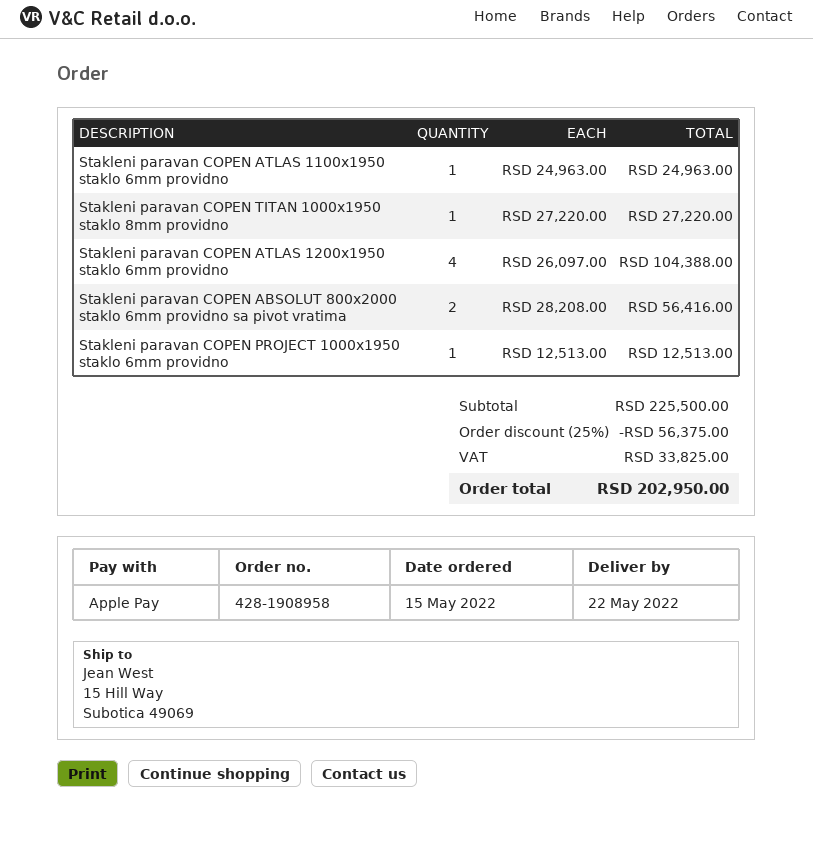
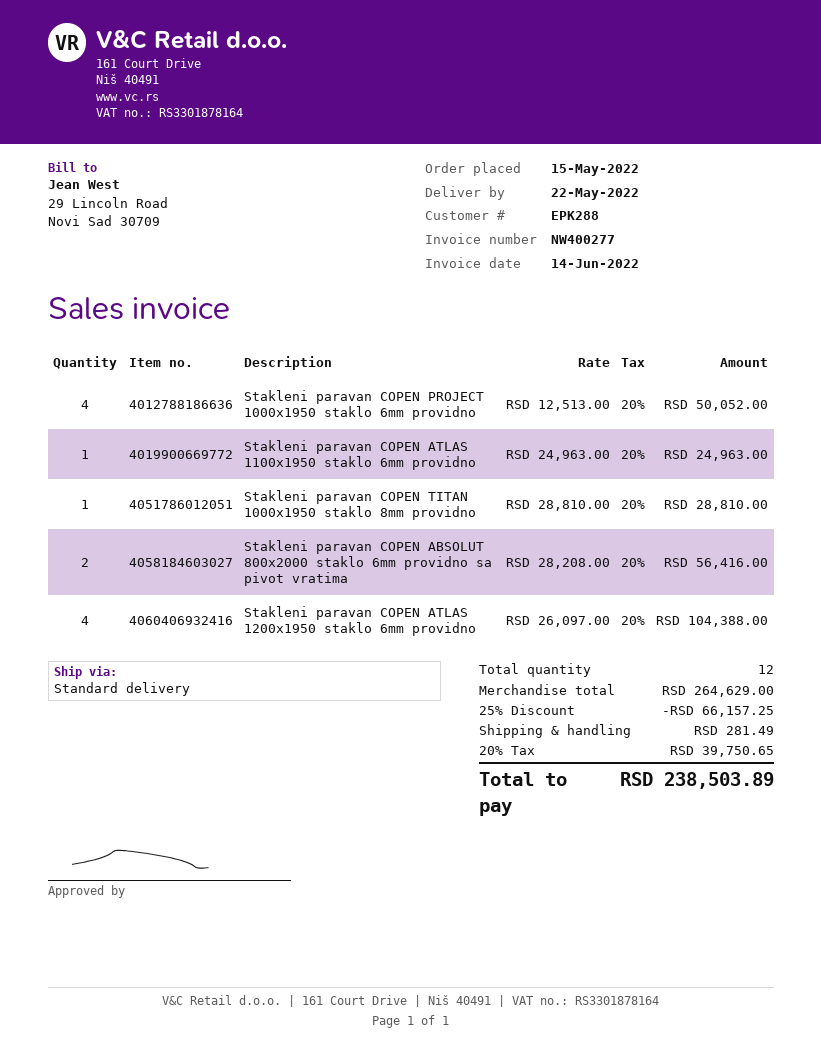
Stakleni paravan COPEN TITAN 1000x1950 staklo 8mm providno: 1 x 27220.00 = 27220.00 -> 1 x 28810.00 = 28810.00
Stakleni paravan COPEN PROJECT 1000x1950 staklo 6mm providno: 1 x 12513.00 = 12513.00 -> 4 x 12513.00 = 50052.00
subtotal: 225500.00 -> 264629.00
discount: 25% = 56375.00 -> 25% = 66157.25
shipping: none -> 281.49
tax: 33825.00 -> 39750.65
total: 202950.00 -> 238503.89

